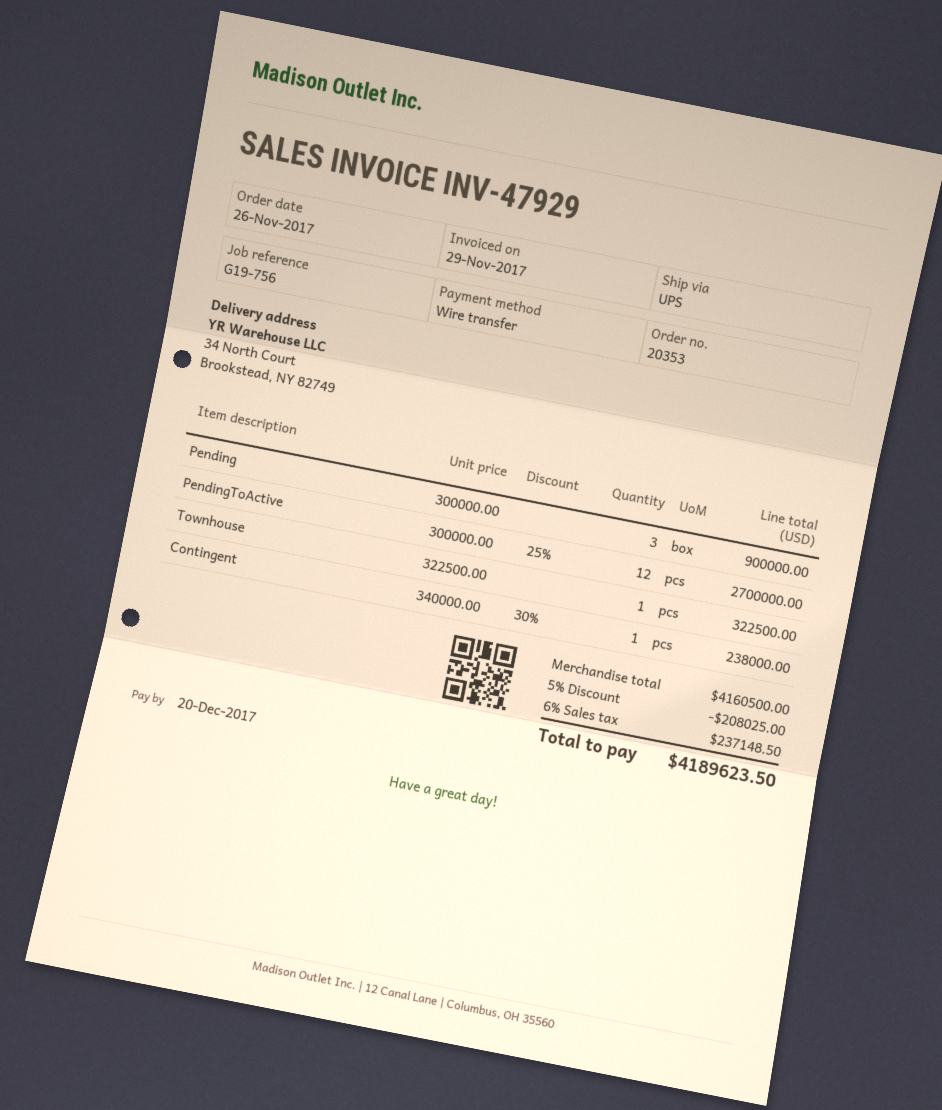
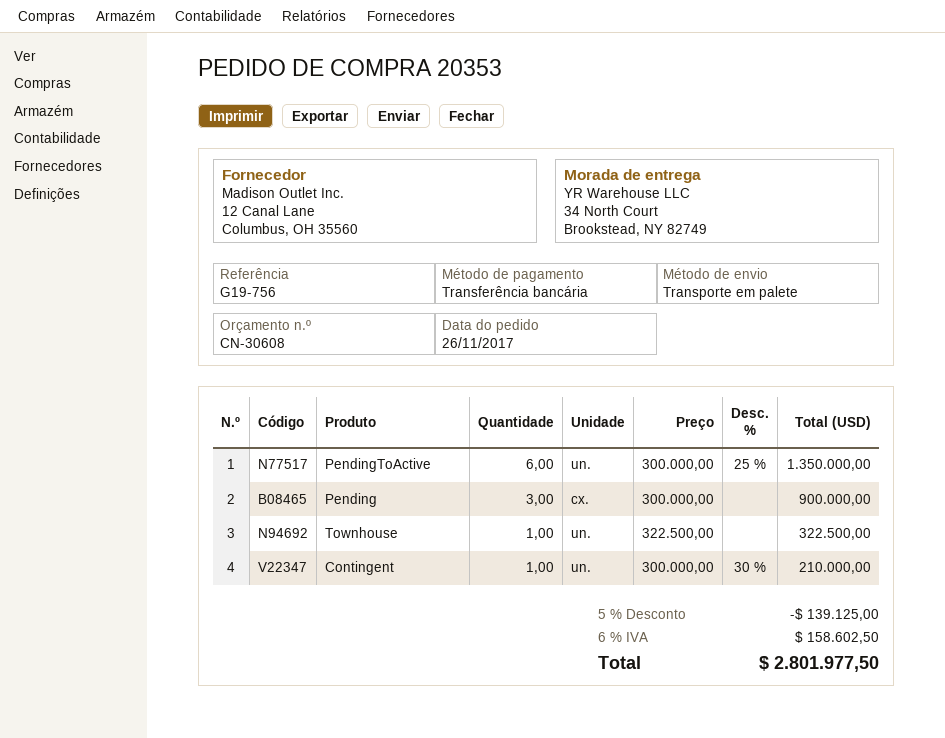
shipping method: UPS -> pallet freight
PendingToActive: 12 x 300000.00 - 25% = 2700000.00 -> 6 x 300000.00 - 25% = 1350000.00
Contingent: 1 x 340000.00 - 30% = 238000.00 -> 1 x 300000.00 - 30% = 210000.00
discount: 5% = 208025.00 -> 5% = 139125.00
tax: 6% = 237148.50 -> 6% = 158602.50
total: 4189623.50 -> 2801977.50

